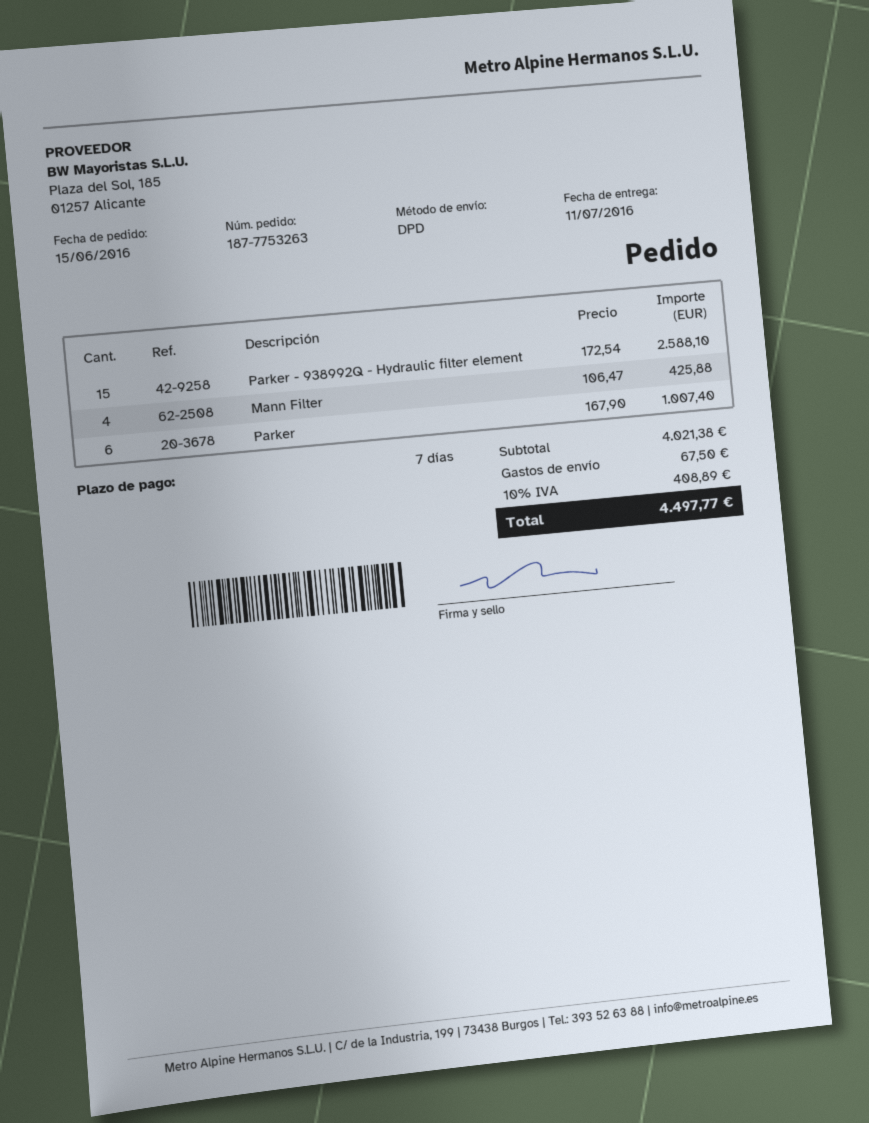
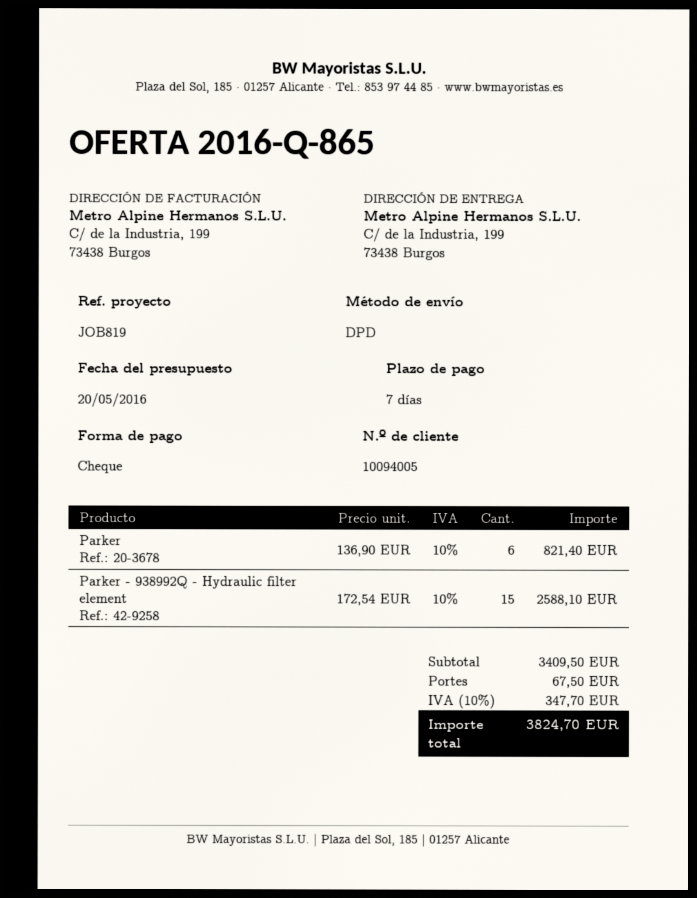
Mann Filter: 4 x 106.47 = 425.88 -> none
Parker: 6 x 167.90 = 1007.40 -> 6 x 136.90 = 821.40
subtotal: 4021.38 -> 3409.50
tax: 10% = 408.89 -> 10% = 347.70
total: 4497.77 -> 3824.70

